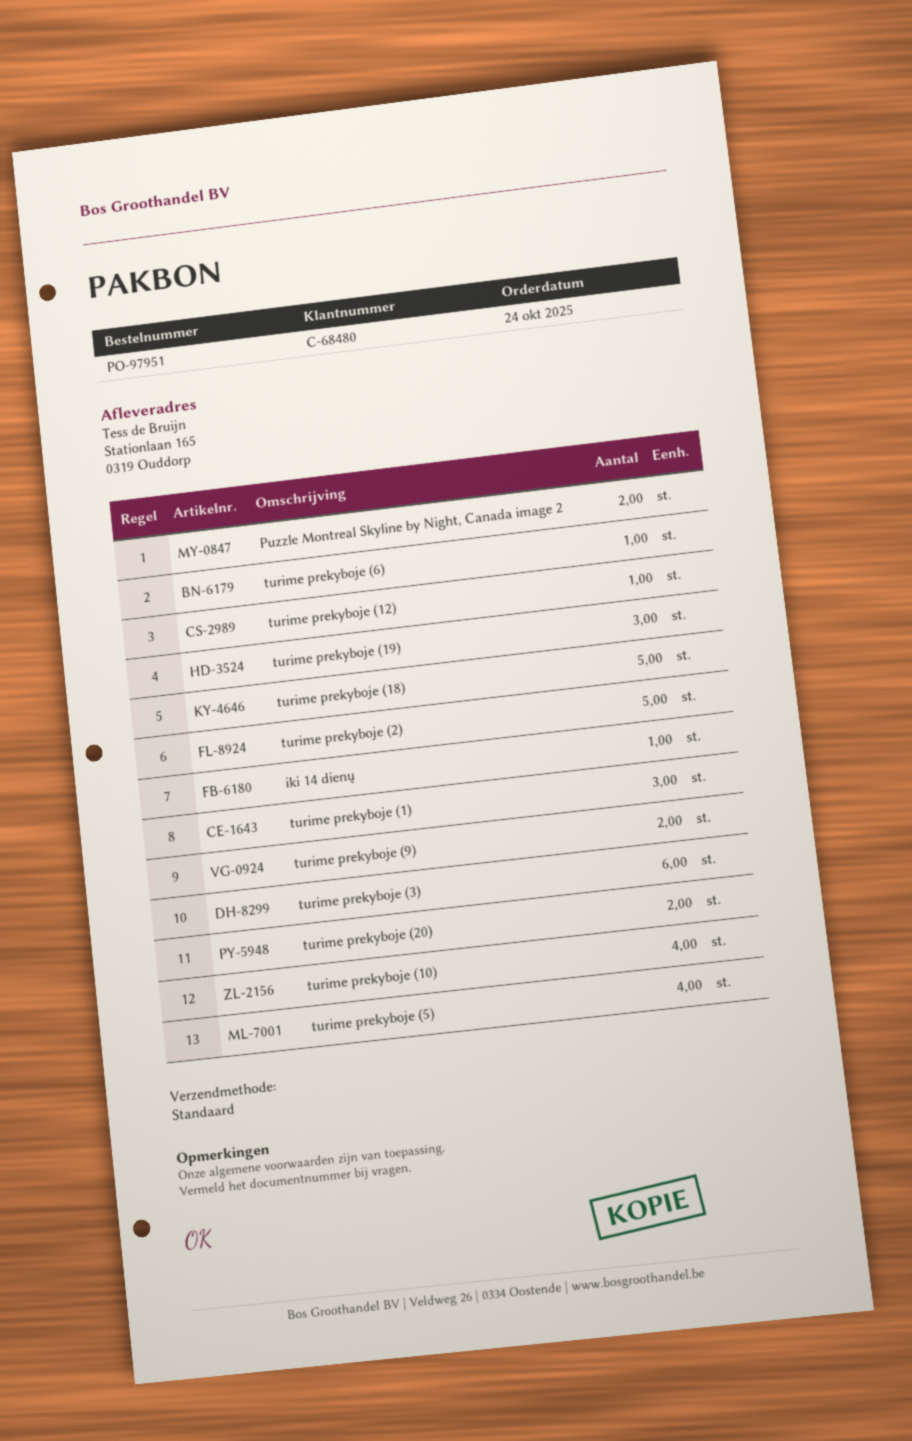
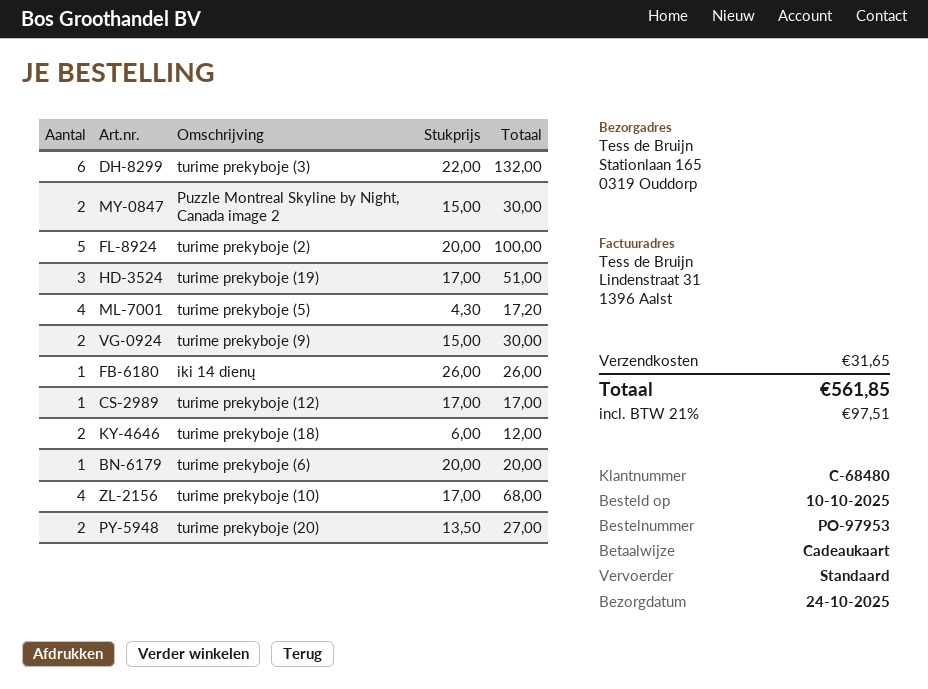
order number: PO-97951 -> PO-97953
order date: 2025-10-24 -> 2025-10-10
turime prekyboje (18): 5 -> 2
turime prekyboje (1): 3 -> none

